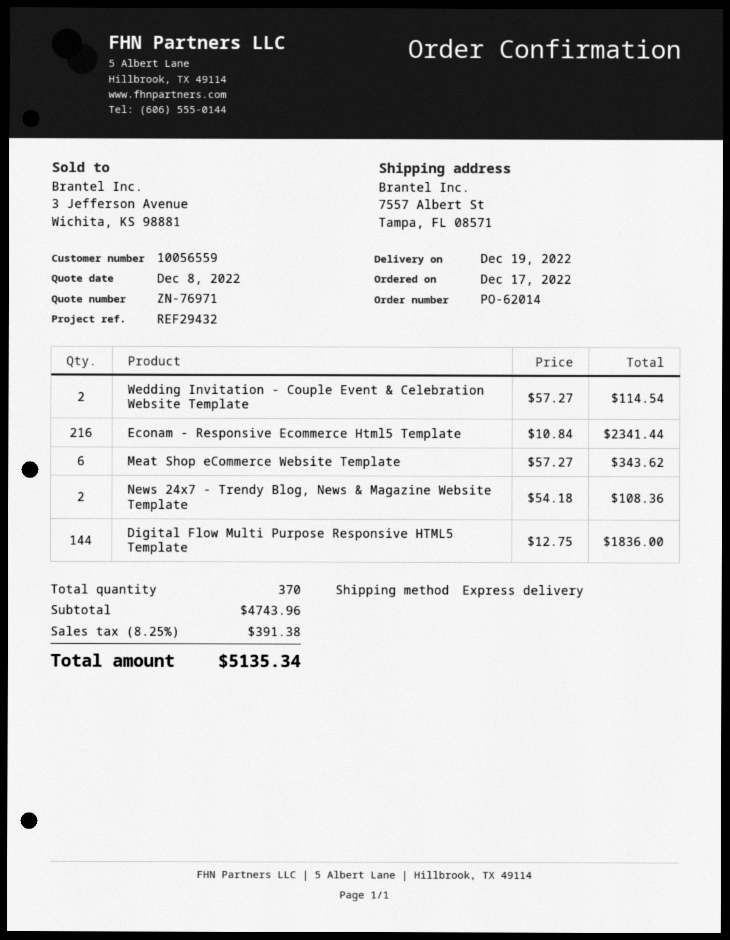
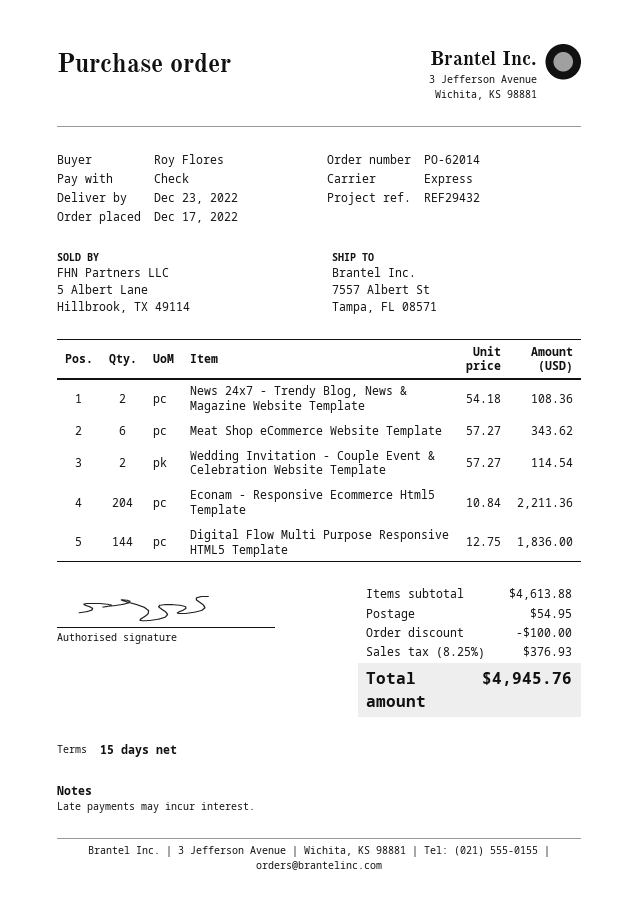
delivery date: 2022-12-19 -> 2022-12-23
Econam - Responsive Ecommerce Html5 Template: 216 x 10.84 = 2341.44 -> 204 x 10.84 = 2211.36
subtotal: 4743.96 -> 4613.88
discount: none -> 100.00
shipping: none -> 54.95
tax: 8.25% = 391.38 -> 8.25% = 376.93
total: 5135.34 -> 4945.76

